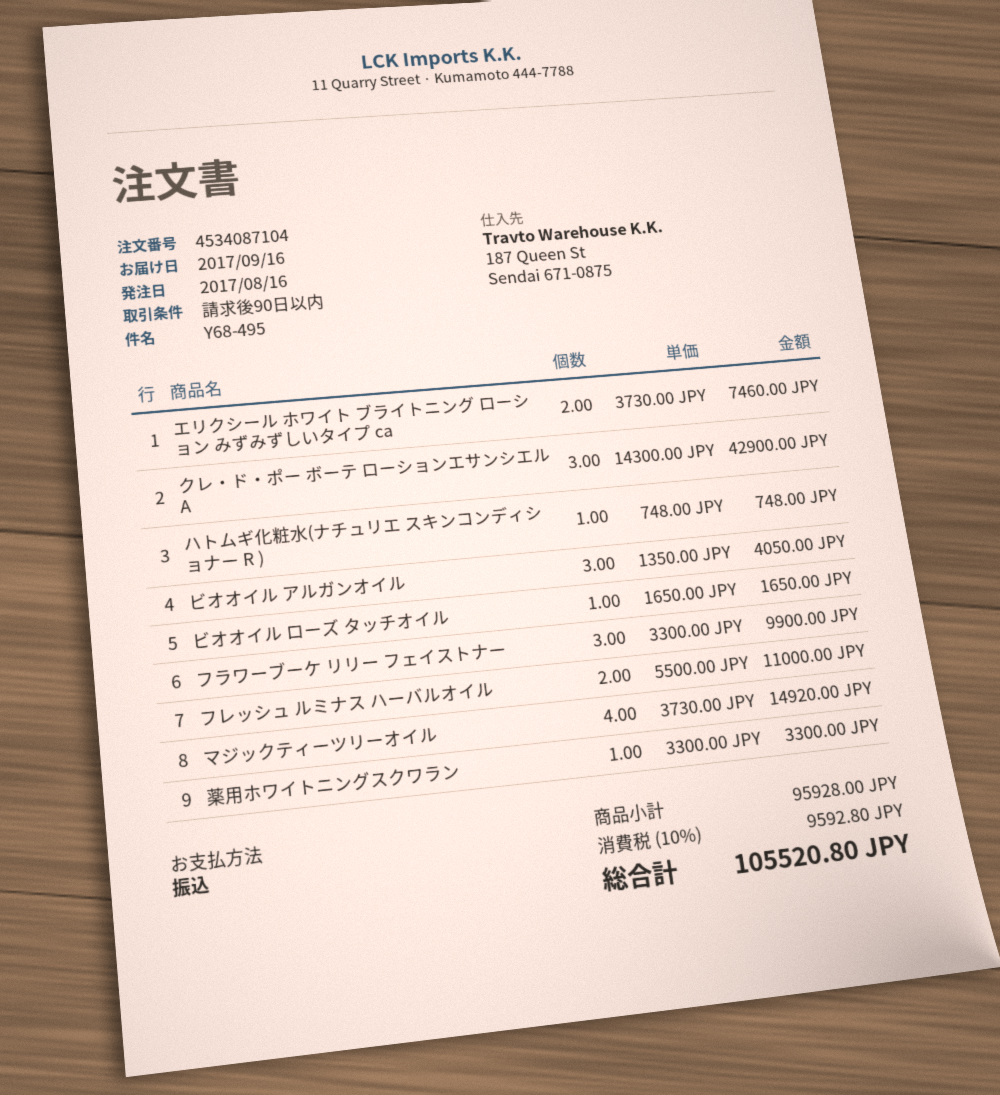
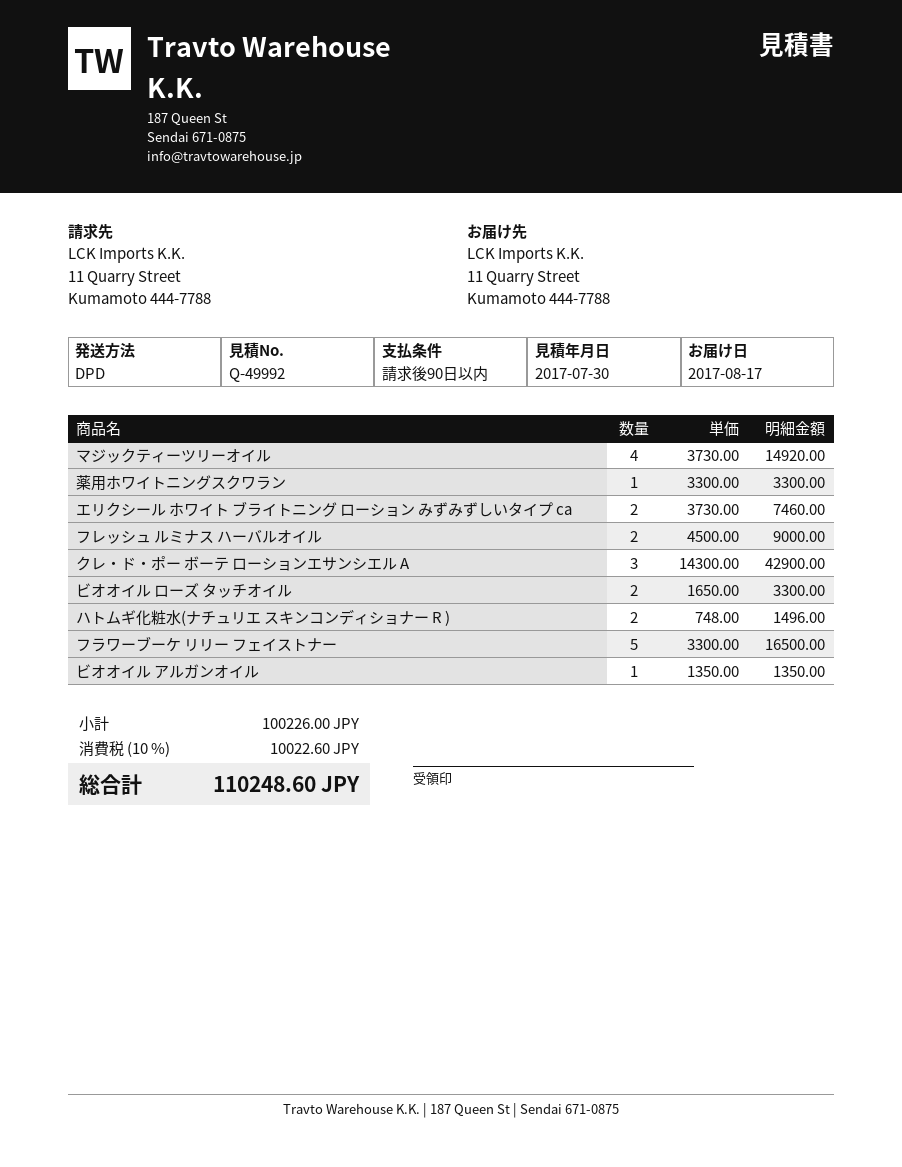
delivery date: 2017-09-16 -> 2017-08-17
ハトムギ化粧水(ナチュリエ スキンコンディショナー R ): 1 x 748.00 = 748.00 -> 2 x 748.00 = 1496.00
ビオオイル アルガンオイル: 3 x 1350.00 = 4050.00 -> 1 x 1350.00 = 1350.00
ビオオイル ローズ タッチオイル: 1 x 1650.00 = 1650.00 -> 2 x 1650.00 = 3300.00
フラワーブーケ リリー フェイストナー: 3 x 3300.00 = 9900.00 -> 5 x 3300.00 = 16500.00
フレッシュ ルミナス ハーバルオイル: 2 x 5500.00 = 11000.00 -> 2 x 4500.00 = 9000.00
subtotal: 95928.00 -> 100226.00
tax: 10% = 9592.80 -> 10% = 10022.60
total: 105520.80 -> 110248.60

